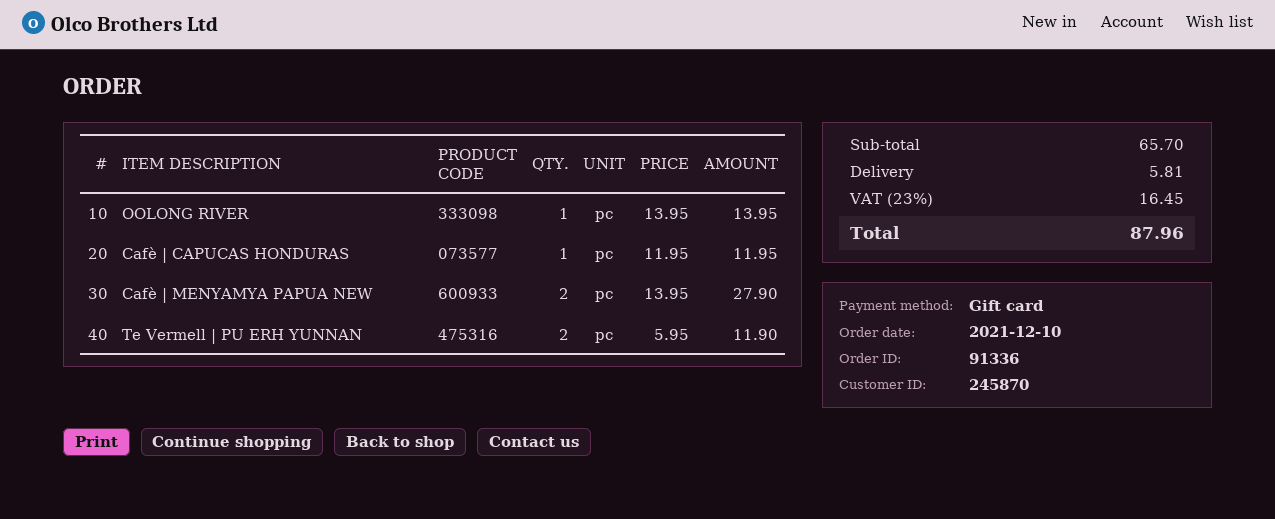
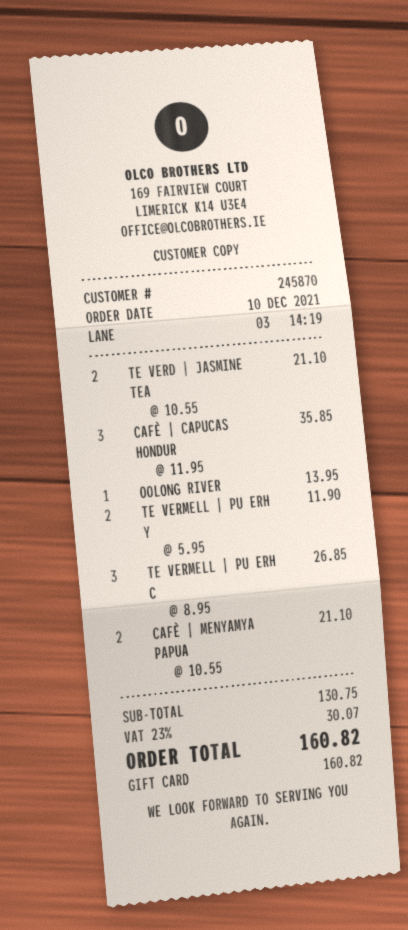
Cafè | CAPUCAS HONDURAS: 1 x 11.95 = 11.95 -> 3 x 11.95 = 35.85
Cafè | MENYAMYA PAPUA NEW: 2 x 13.95 = 27.90 -> 2 x 10.55 = 21.10
TE VERD | JASMINE TEA: none -> 2 x 10.55 = 21.10
TE VERMELL | PU ERH C: none -> 3 x 8.95 = 26.85
subtotal: 65.70 -> 130.75
shipping: 5.81 -> none
tax: 23% = 16.45 -> 23% = 30.07
total: 87.96 -> 160.82

